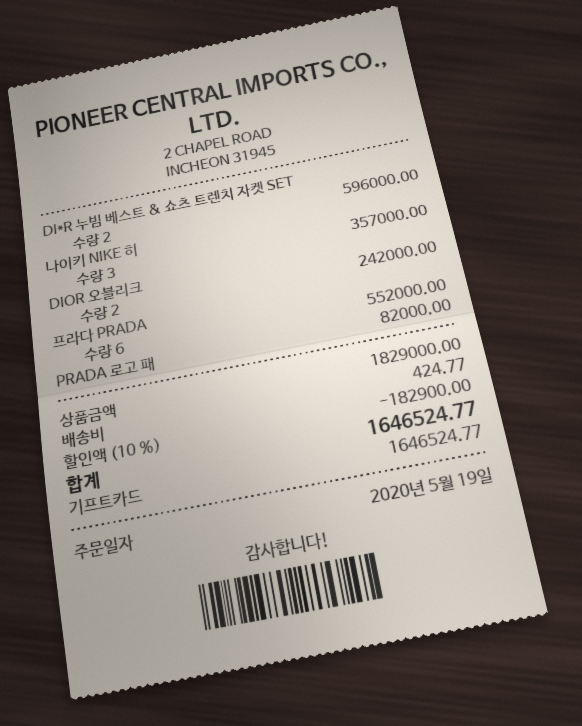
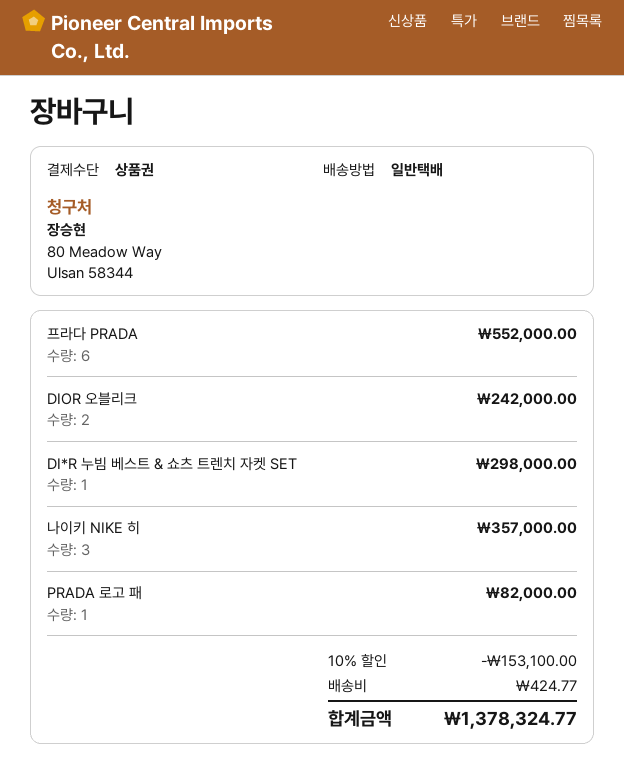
DI*R 누빔 베스트 & 쇼츠 트렌치 자켓 SET: 2 for 596000.00 -> 1 for 298000.00
discount: 10% = 182900.00 -> 10% = 153100.00
total: 1646524.77 -> 1378324.77

